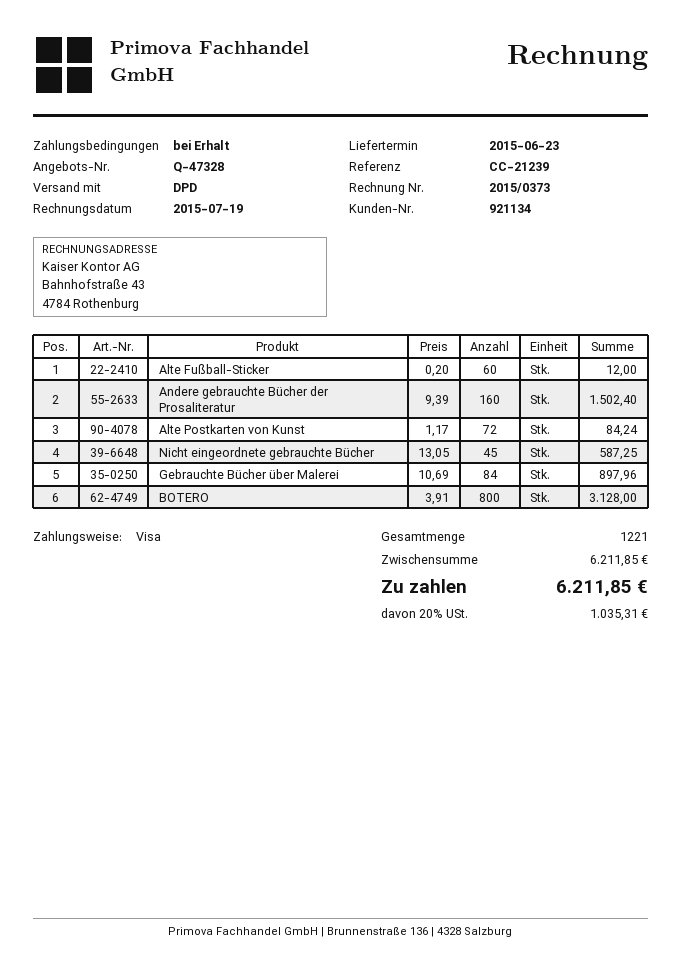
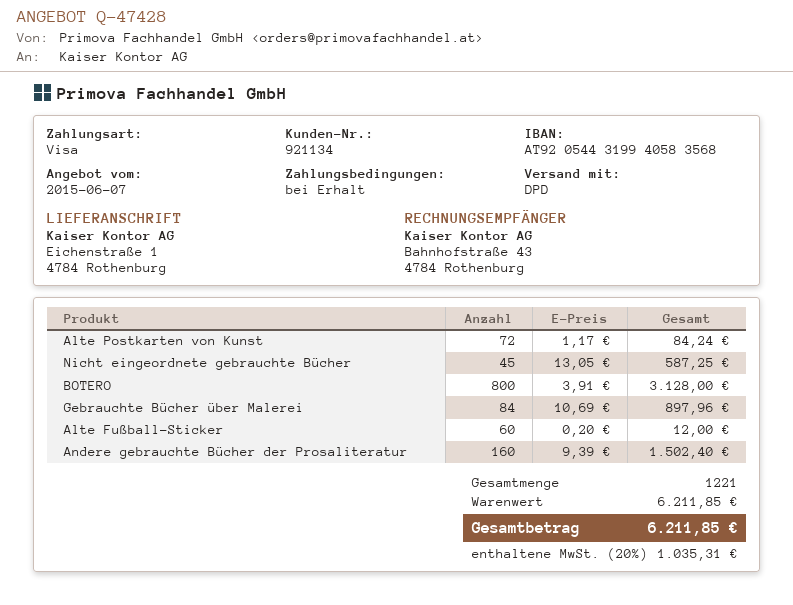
quote number: Q-47328 -> Q-47428

